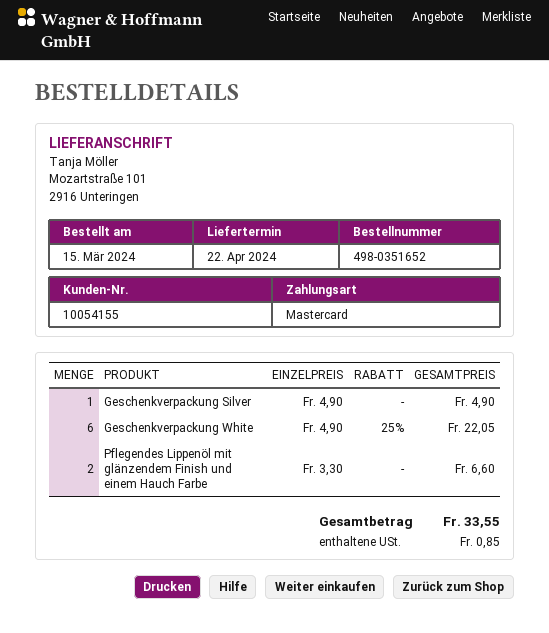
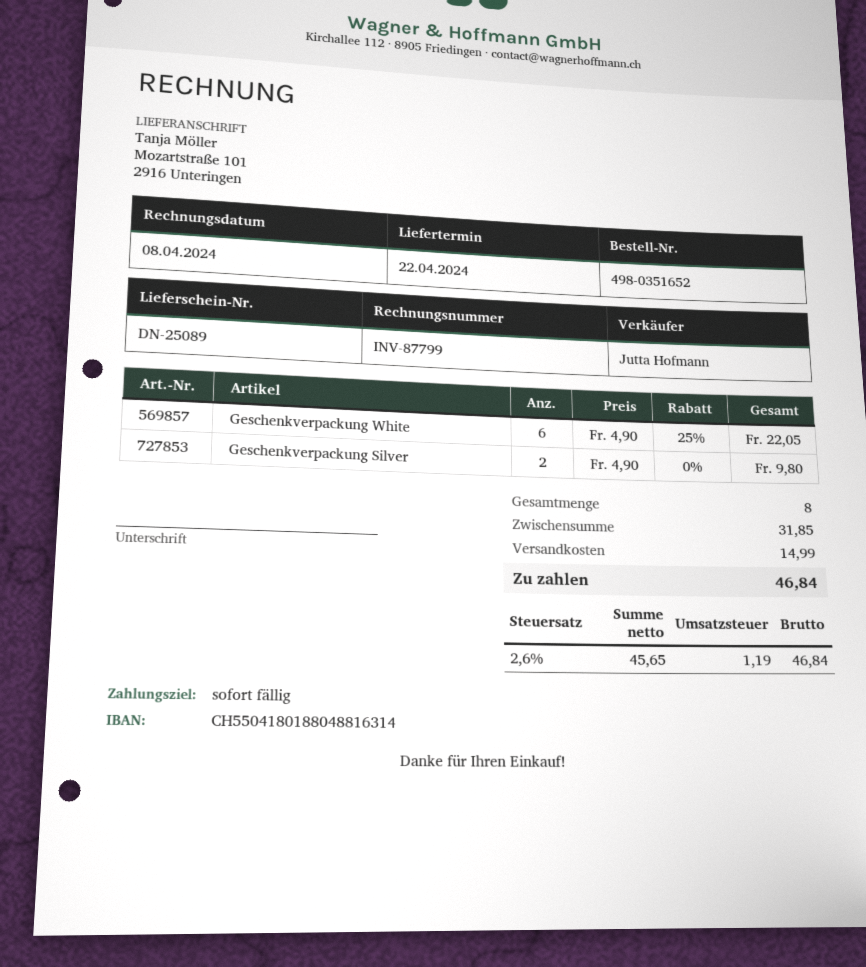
Geschenkverpackung Silver: 1 x 4.90 = 4.90 -> 2 x 4.90 = 9.80
Pflegendes Lippenöl mit glänzendem Finish und einem Hauch Farbe: 2 x 3.30 = 6.60 -> none
shipping: none -> 14.99
tax: 0.85 -> 1.19
total: 33.55 -> 46.84

